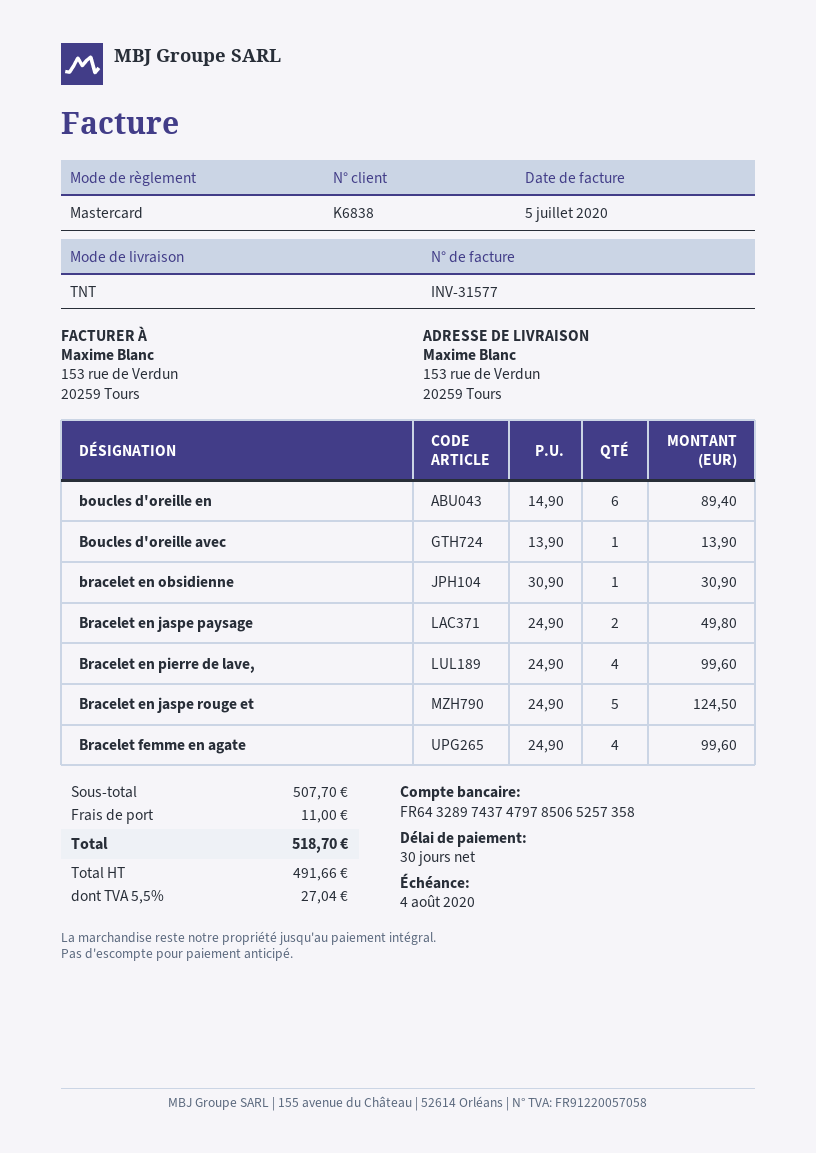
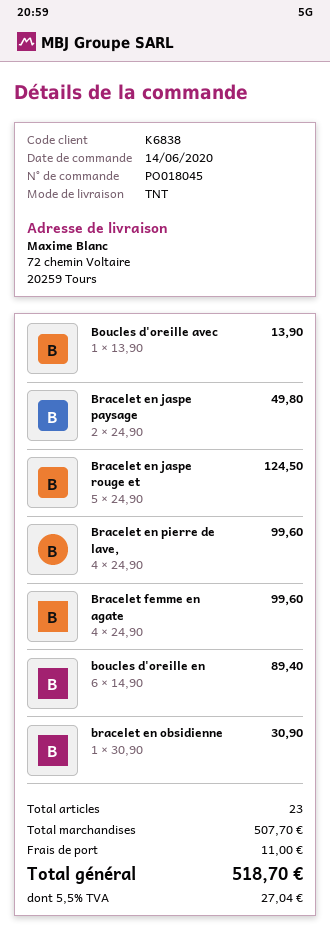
ship to: 153 rue de Verdun, 20259 Tours -> 72 chemin Voltaire, 20259 Tours

